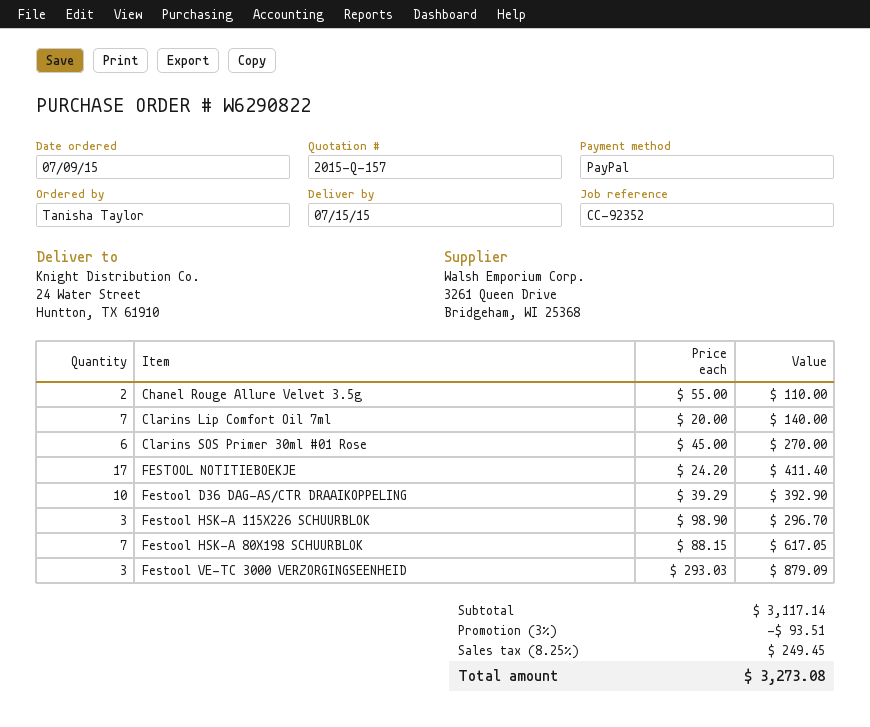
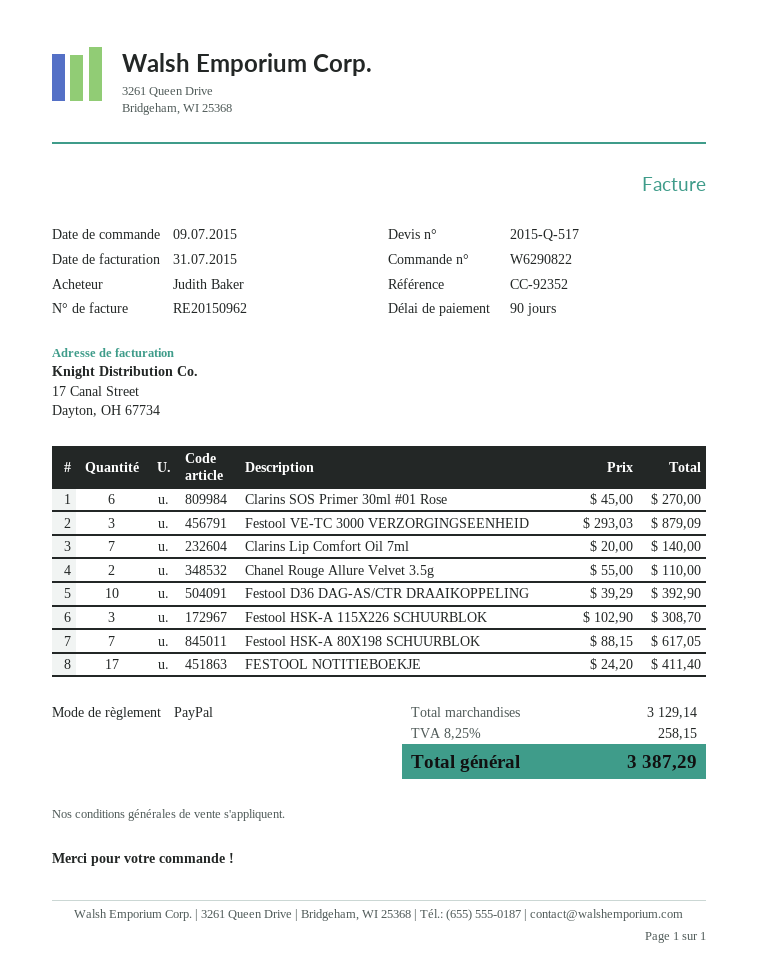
quote number: 2015-Q-157 -> 2015-Q-517
ordered by: Tanisha Taylor -> Judith Baker
Festool HSK-A 115X226 SCHUURBLOK: 3 x 98.90 = 296.70 -> 3 x 102.90 = 308.70
subtotal: 3117.14 -> 3129.14
discount: 3% = 93.51 -> none
tax: 8.25% = 249.45 -> 8.25% = 258.15
total: 3273.08 -> 3387.29

